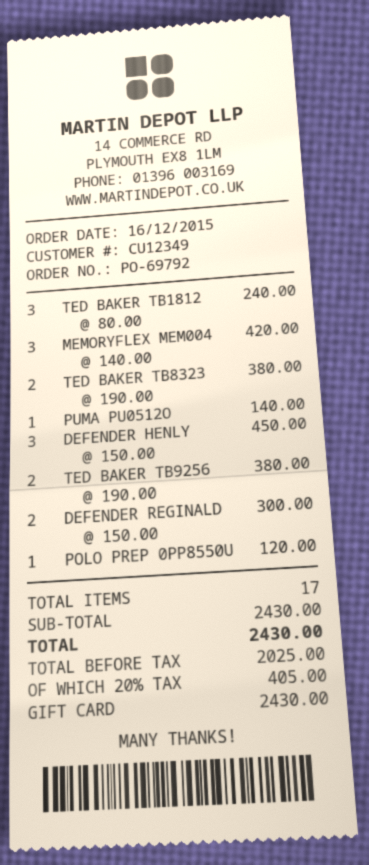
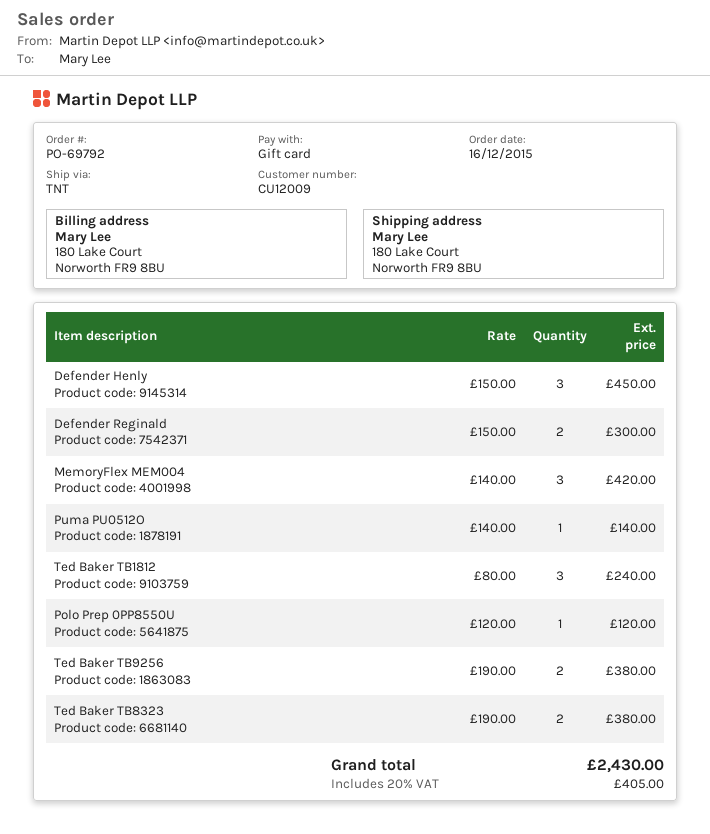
customer number: CU12349 -> CU12009

